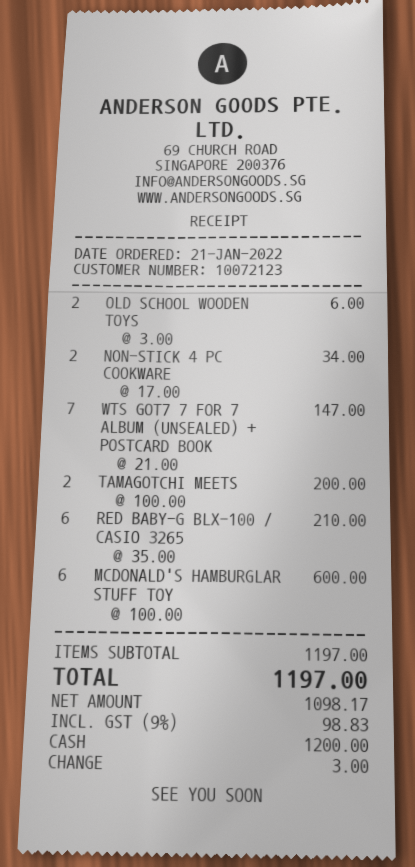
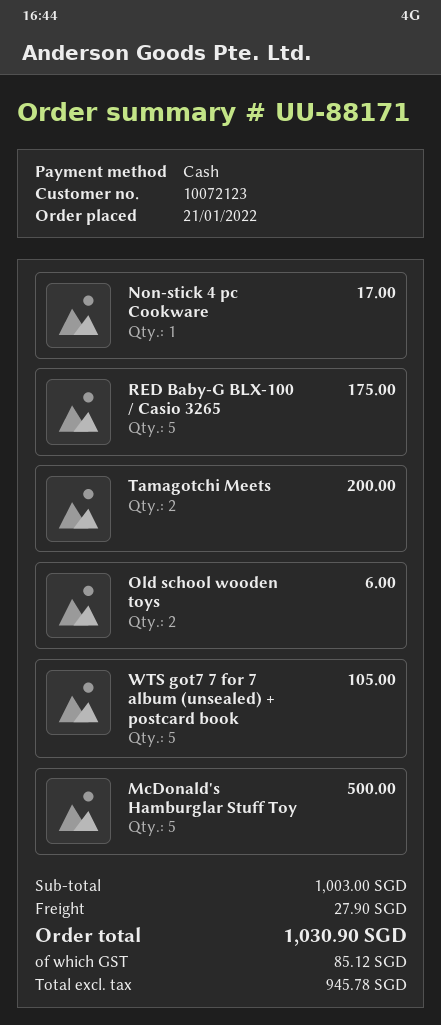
NON-STICK 4 PC COOKWARE: 2 for 34.00 -> 1 for 17.00
WTS GOT7 7 FOR 7 ALBUM (UNSEALED) + POSTCARD BOOK: 7 for 147.00 -> 5 for 105.00
RED BABY-G BLX-100 / CASIO 3265: 6 for 210.00 -> 5 for 175.00
MCDONALD'S HAMBURGLAR STUFF TOY: 6 for 600.00 -> 5 for 500.00
subtotal: 1197.00 -> 1003.00
shipping: none -> 27.90
net: 1098.17 -> 945.78
tax: 98.83 -> 85.12
total: 1197.00 -> 1030.90

